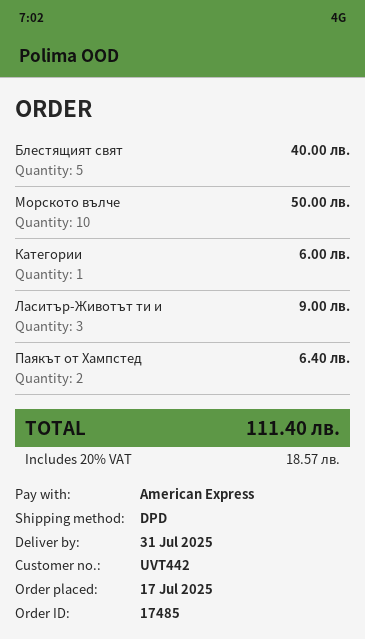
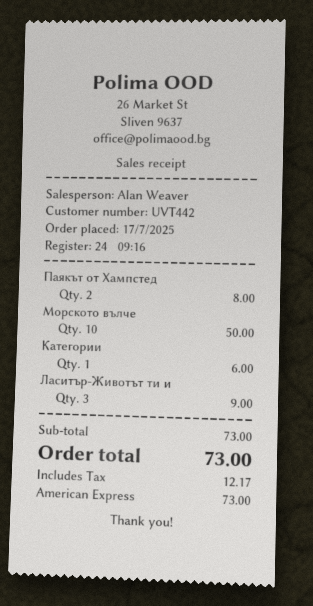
Блестящият свят: 5 for 40.00 -> none
Паякът от Хампстед: 2 for 6.40 -> 2 for 8.00
tax: 18.57 -> 12.17
total: 111.40 -> 73.00

